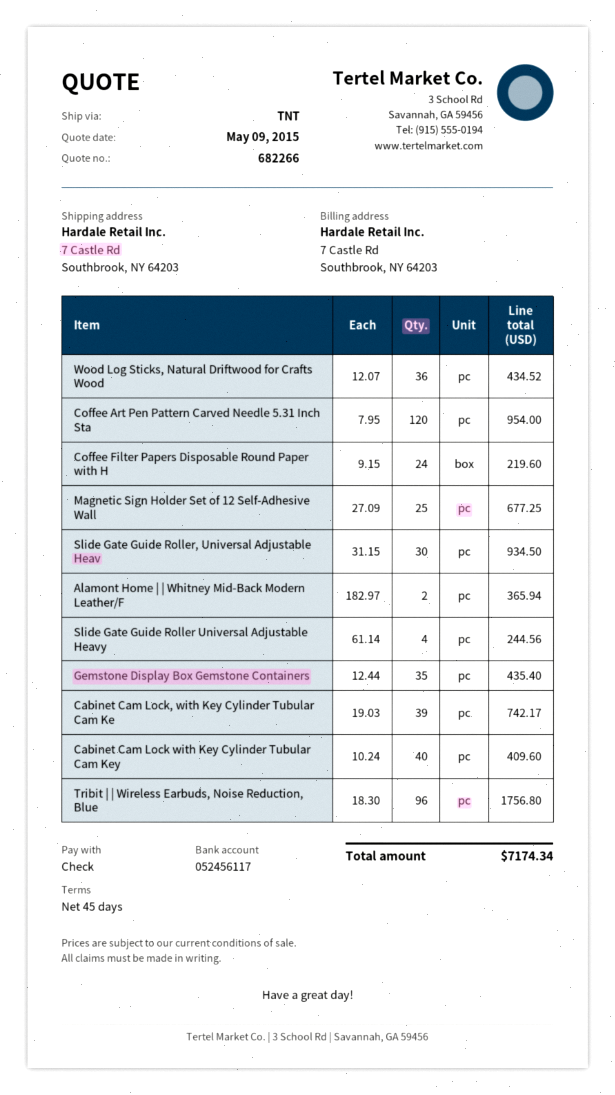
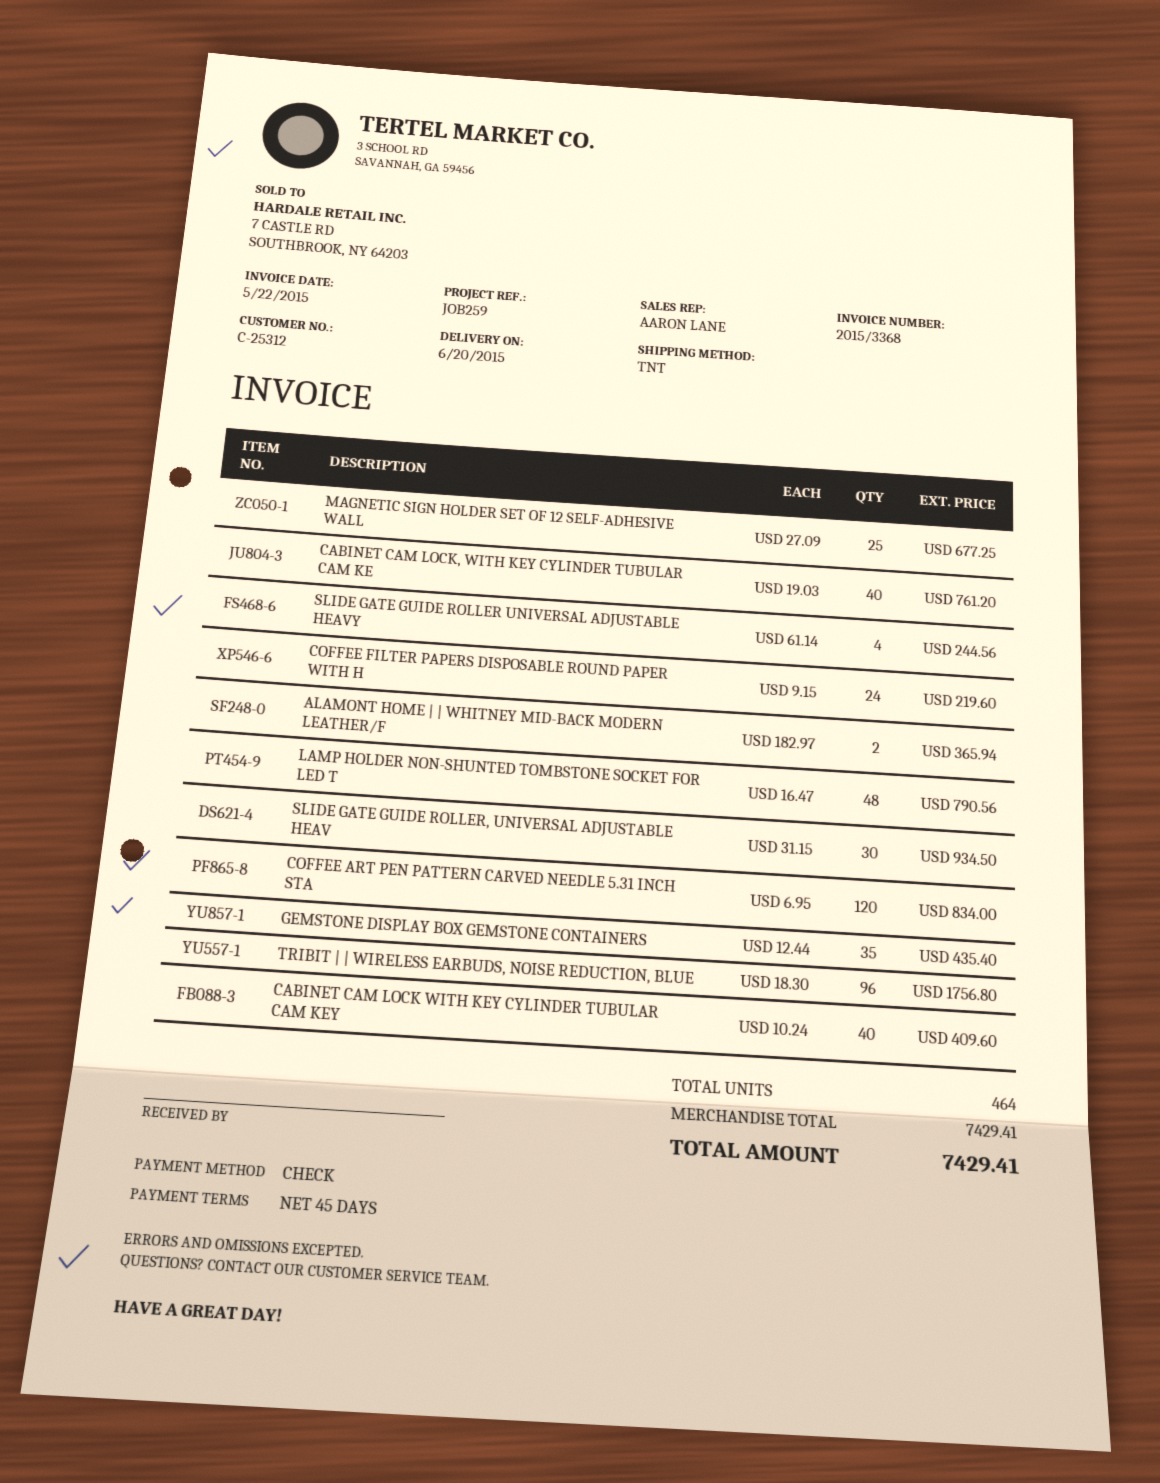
Wood Log Sticks, Natural Driftwood for Crafts Wood: 36 x 12.07 = 434.52 -> none
Coffee Art Pen Pattern Carved Needle 5.31 Inch Sta: 120 x 7.95 = 954.00 -> 120 x 6.95 = 834.00
Cabinet Cam Lock, with Key Cylinder Tubular Cam Ke: 39 x 19.03 = 742.17 -> 40 x 19.03 = 761.20
LAMP HOLDER NON-SHUNTED TOMBSTONE SOCKET FOR LED T: none -> 48 x 16.47 = 790.56
total: 7174.34 -> 7429.41

